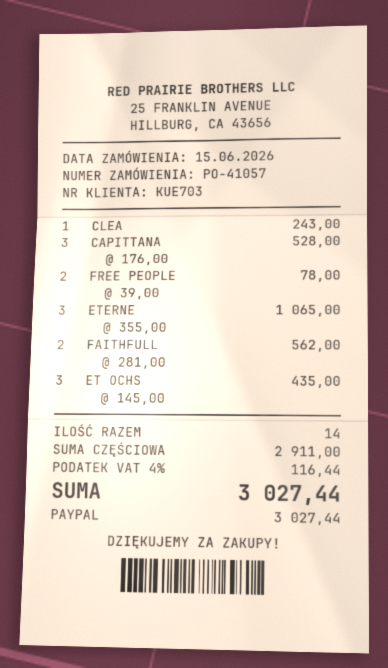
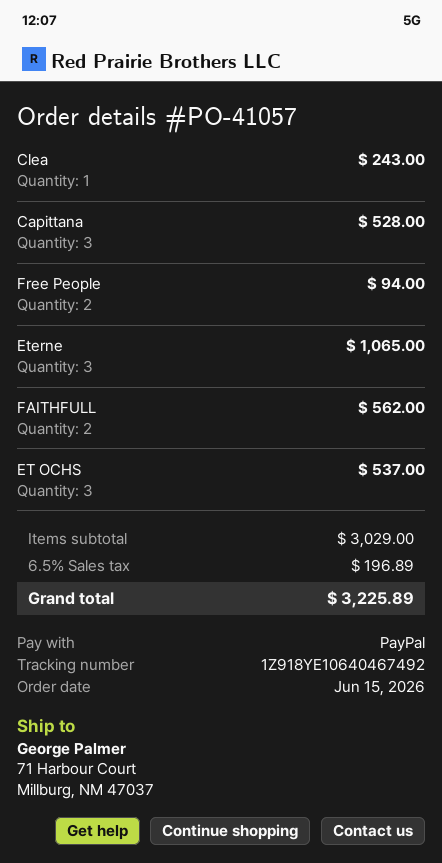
FREE PEOPLE: 2 for 78.00 -> 2 for 94.00
ET OCHS: 3 for 435.00 -> 3 for 537.00
subtotal: 2911.00 -> 3029.00
tax: 4% = 116.44 -> 6.5% = 196.89
total: 3027.44 -> 3225.89

